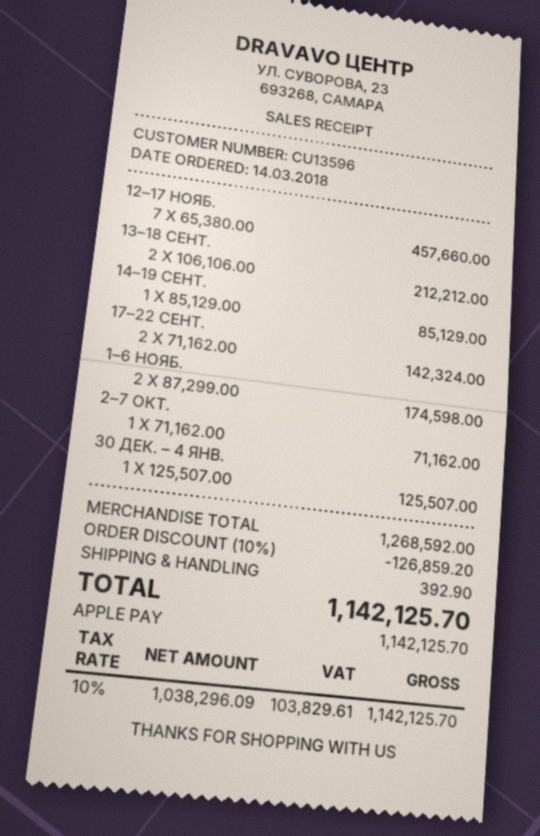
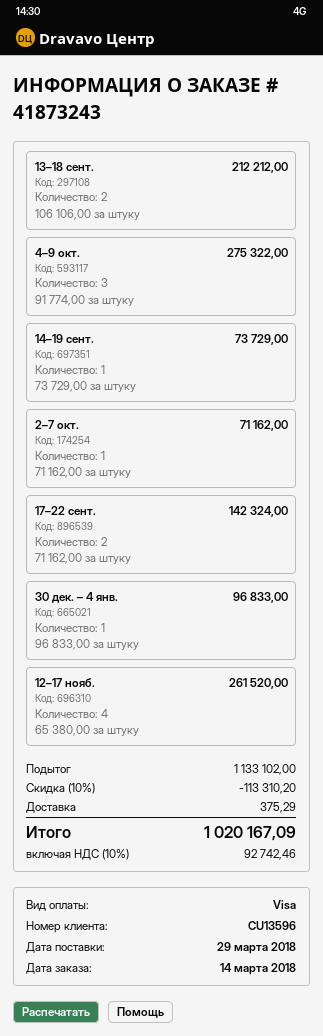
payment method: Apple Pay -> Visa
12–17 НОЯБ.: 7 x 65380.00 = 457660.00 -> 4 x 65380.00 = 261520.00
14–19 СЕНТ.: 1 x 85129.00 = 85129.00 -> 1 x 73729.00 = 73729.00
1–6 НОЯБ.: 2 x 87299.00 = 174598.00 -> none
30 ДЕК. – 4 ЯНВ.: 1 x 125507.00 = 125507.00 -> 1 x 96833.00 = 96833.00
4–9 окт.: none -> 3 x 91774.00 = 275322.00
subtotal: 1268592.00 -> 1133102.00
discount: 10% = 126859.20 -> 10% = 113310.20
shipping: 392.90 -> 375.29
tax: 10% = 103829.61 -> 10% = 92742.46
total: 1142125.70 -> 1020167.09

